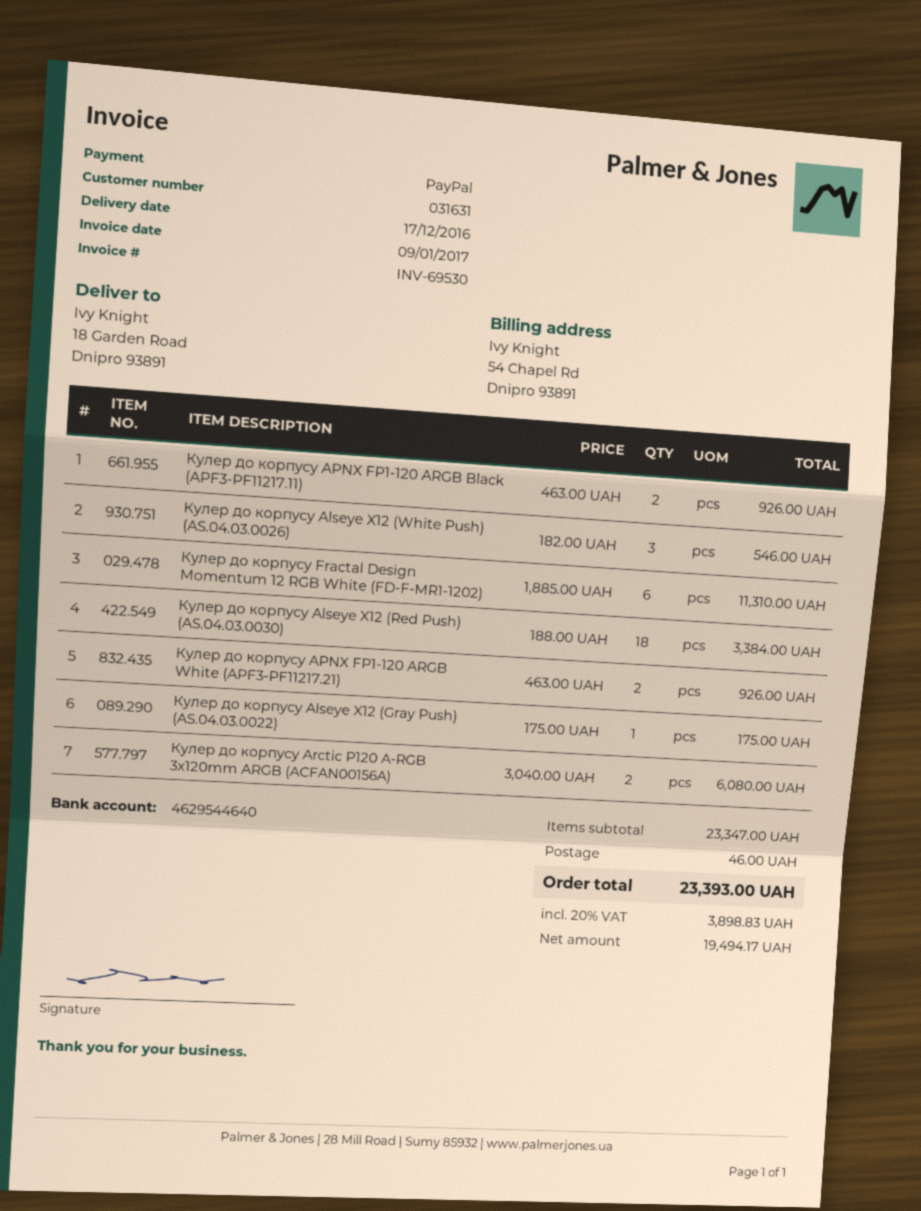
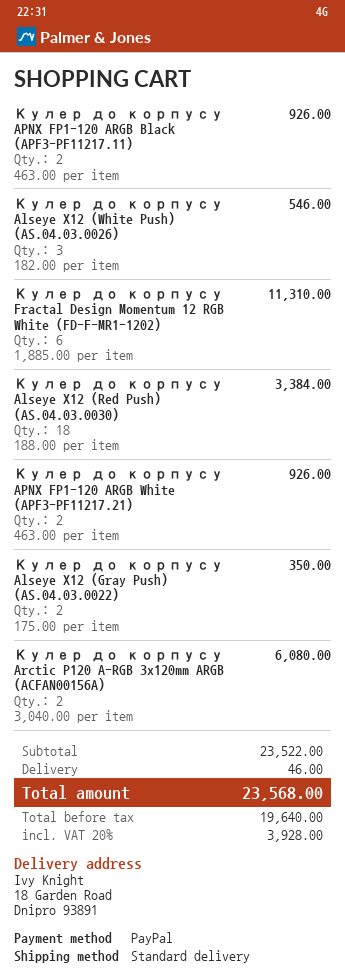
Кулер до корпусу Alseye X12 (Gray Push) (AS.04.03.0022): 1 x 175.00 = 175.00 -> 2 x 175.00 = 350.00
subtotal: 23347.00 -> 23522.00
net: 19494.17 -> 19640.00
tax: 20% = 3898.83 -> 20% = 3928.00
total: 23393.00 -> 23568.00

